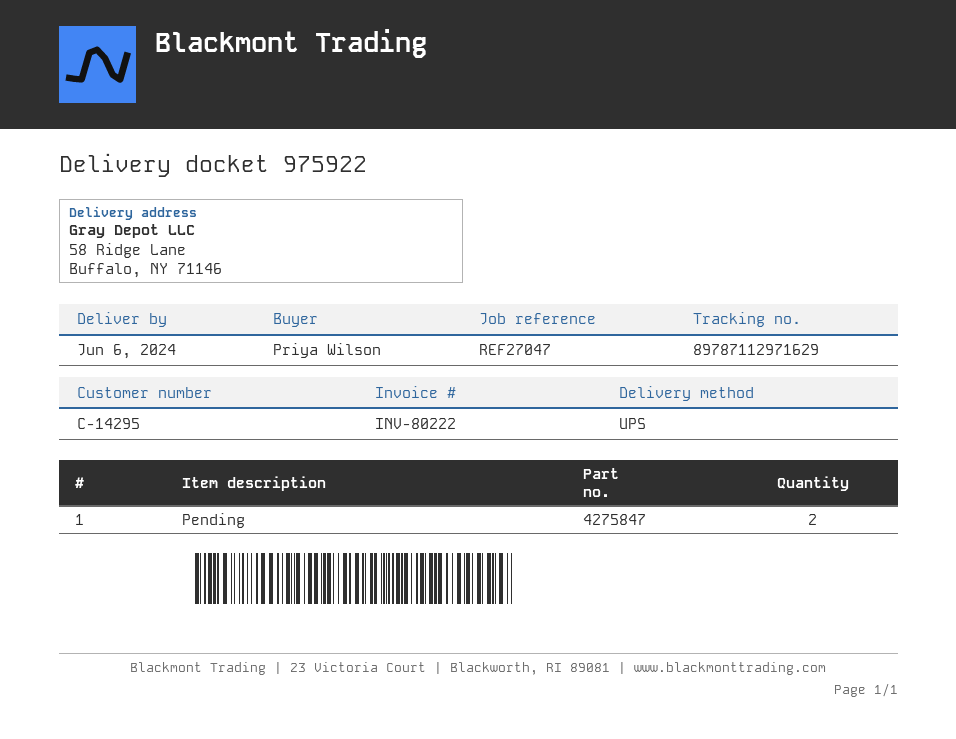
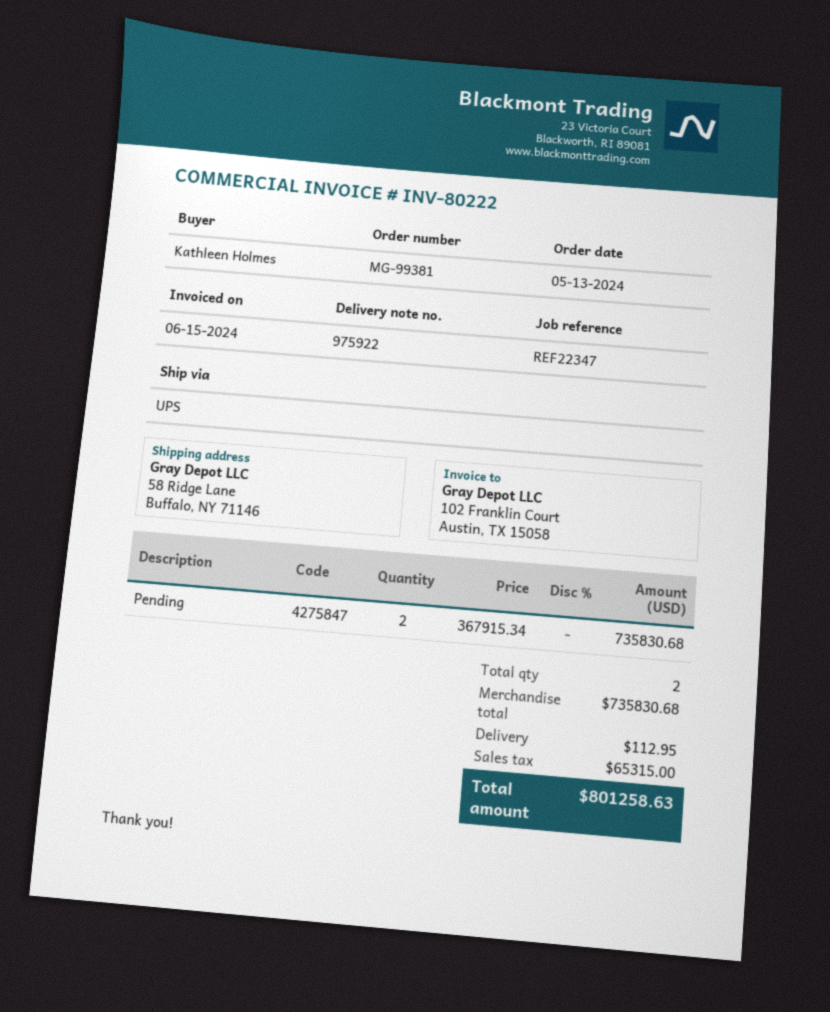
reference: REF27047 -> REF22347
ordered by: Priya Wilson -> Kathleen Holmes

